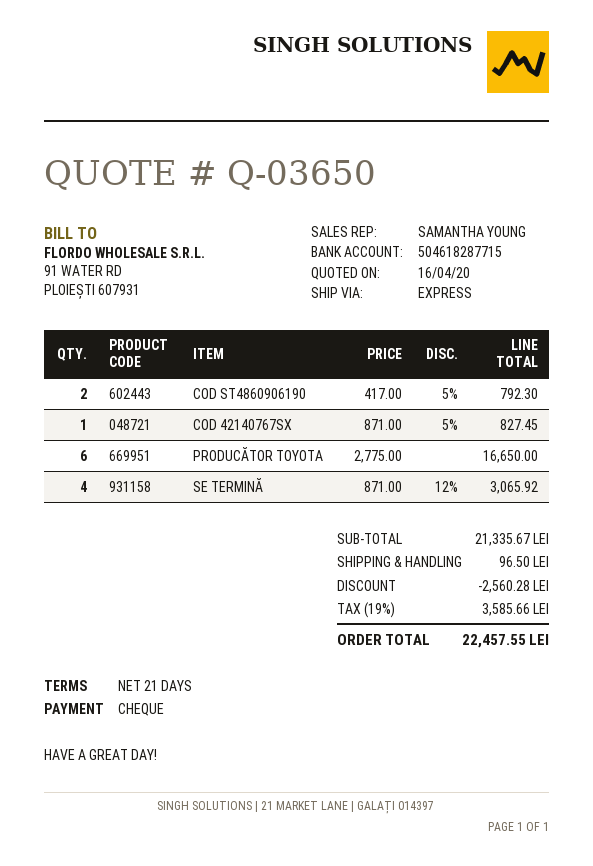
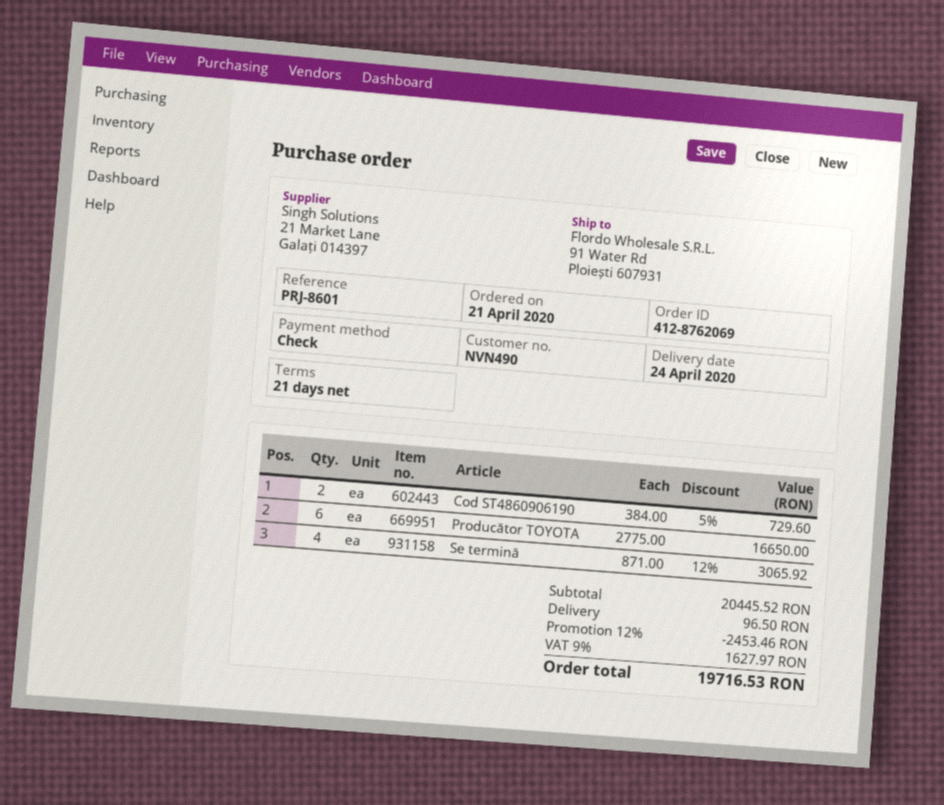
COD ST4860906190: 2 x 417.00 - 5% = 792.30 -> 2 x 384.00 - 5% = 729.60
COD 42140767SX: 1 x 871.00 - 5% = 827.45 -> none
subtotal: 21335.67 -> 20445.52
discount: 2560.28 -> 2453.46
tax: 19% = 3585.66 -> 9% = 1627.97
total: 22457.55 -> 19716.53

